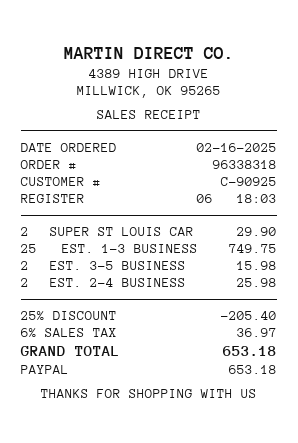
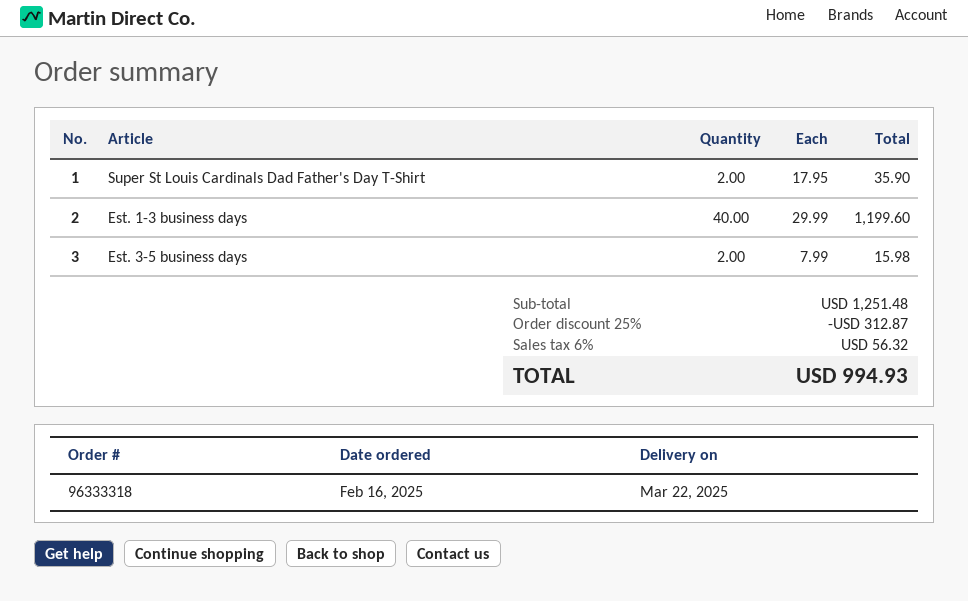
order number: 96338318 -> 96333318
SUPER ST LOUIS CAR: 2 for 29.90 -> 2 for 35.90
EST. 1-3 BUSINESS: 25 for 749.75 -> 40 for 1199.60
EST. 2-4 BUSINESS: 2 for 25.98 -> none
discount: 25% = 205.40 -> 25% = 312.87
tax: 6% = 36.97 -> 6% = 56.32
total: 653.18 -> 994.93

